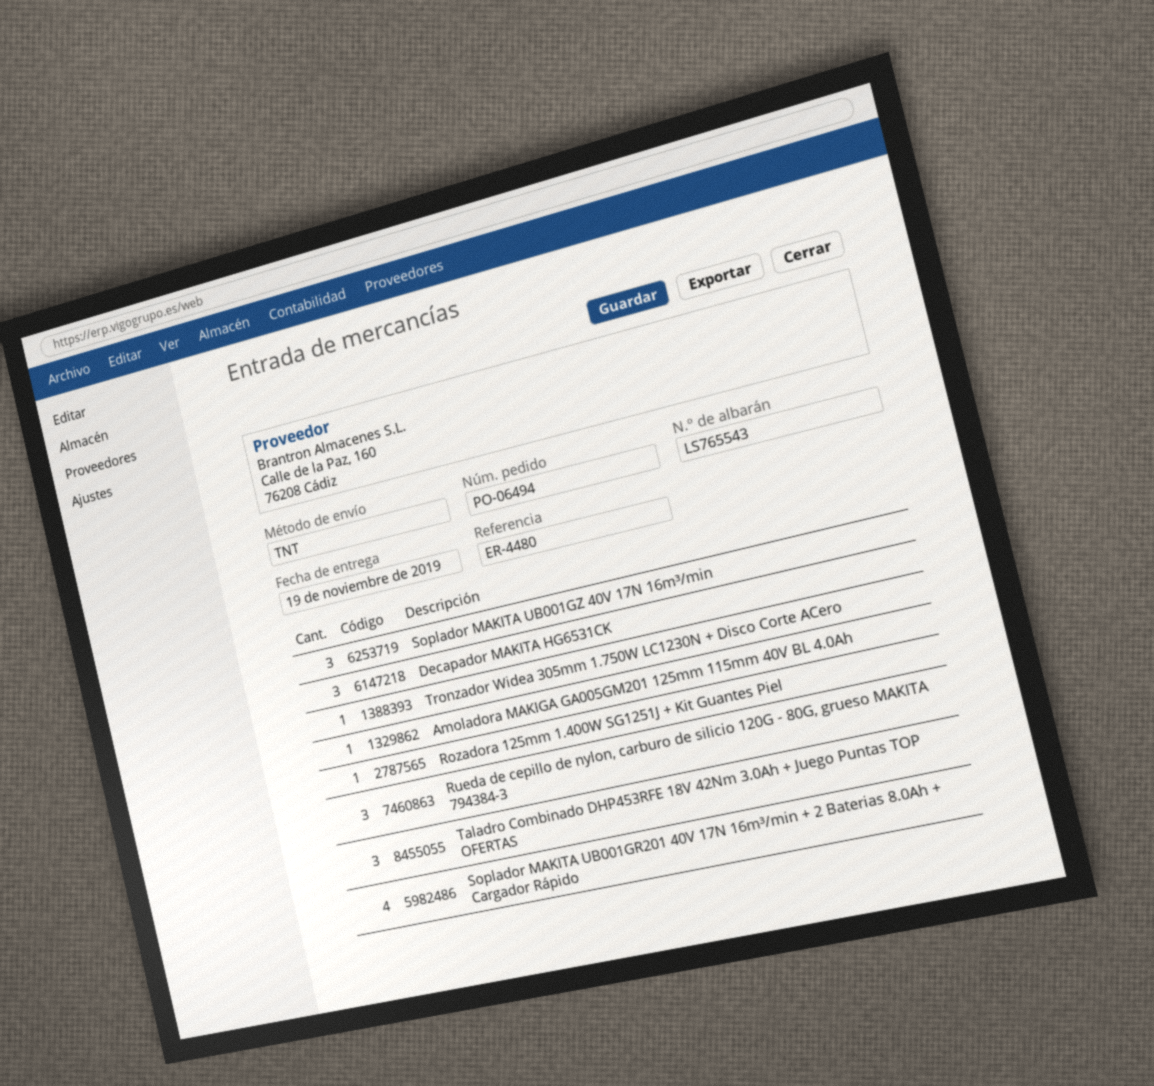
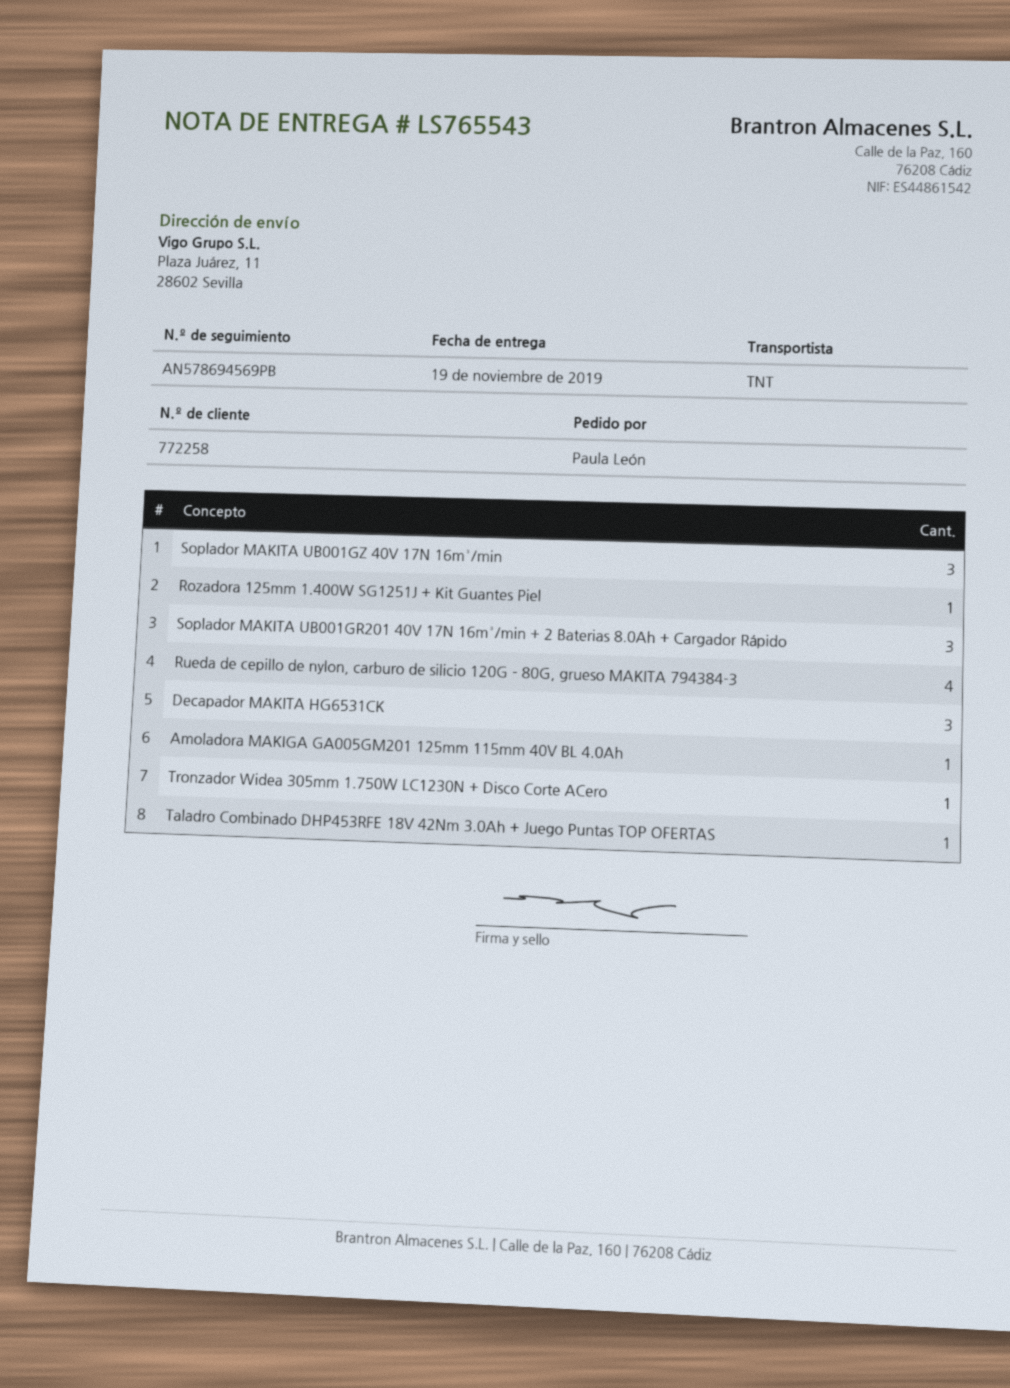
Rueda de cepillo de nylon, carburo de silicio 120G - 80G, grueso MAKITA 794384-3: 3 -> 4
Taladro Combinado DHP453RFE 18V 42Nm 3.0Ah + Juego Puntas TOP OFERTAS: 3 -> 1
Soplador MAKITA UB001GR201 40V 17N 16m³/min + 2 Baterias 8.0Ah + Cargador Rápido: 4 -> 3

